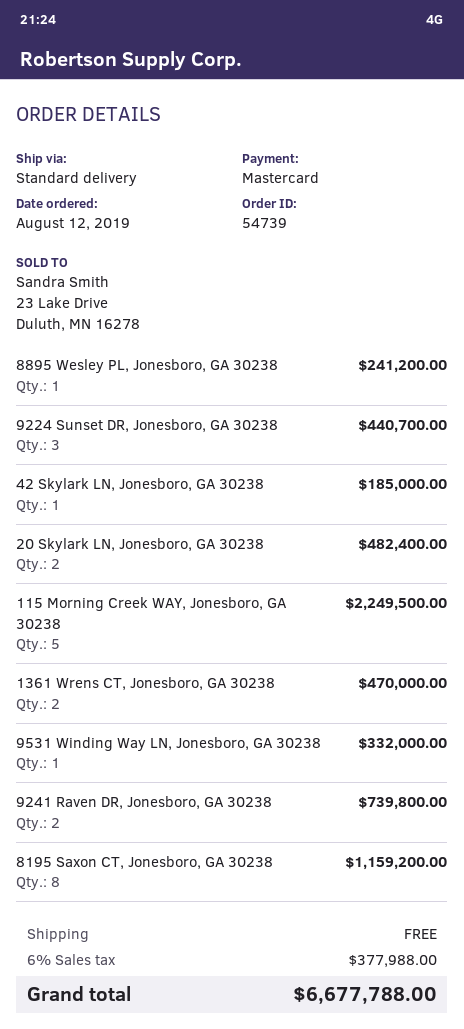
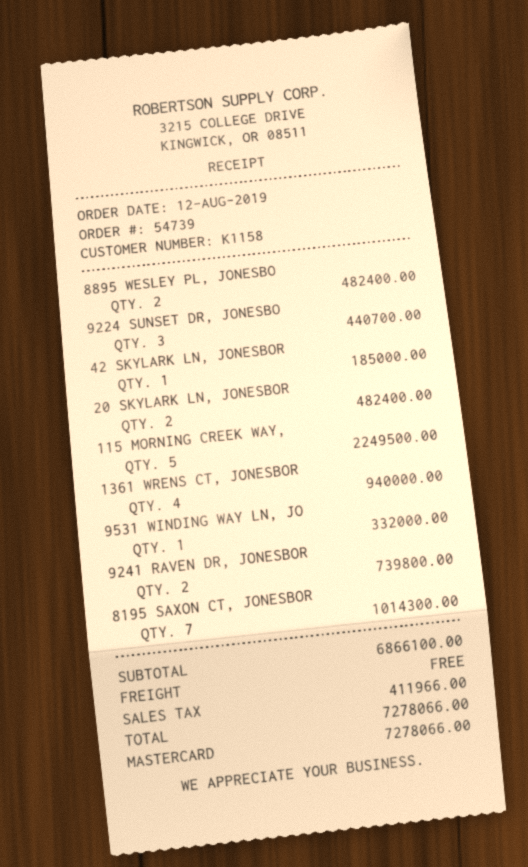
8895 Wesley PL, Jonesboro, GA 30238: 1 for 241200.00 -> 2 for 482400.00
1361 Wrens CT, Jonesboro, GA 30238: 2 for 470000.00 -> 4 for 940000.00
8195 Saxon CT, Jonesboro, GA 30238: 8 for 1159200.00 -> 7 for 1014300.00
tax: 377988.00 -> 411966.00
total: 6677788.00 -> 7278066.00

